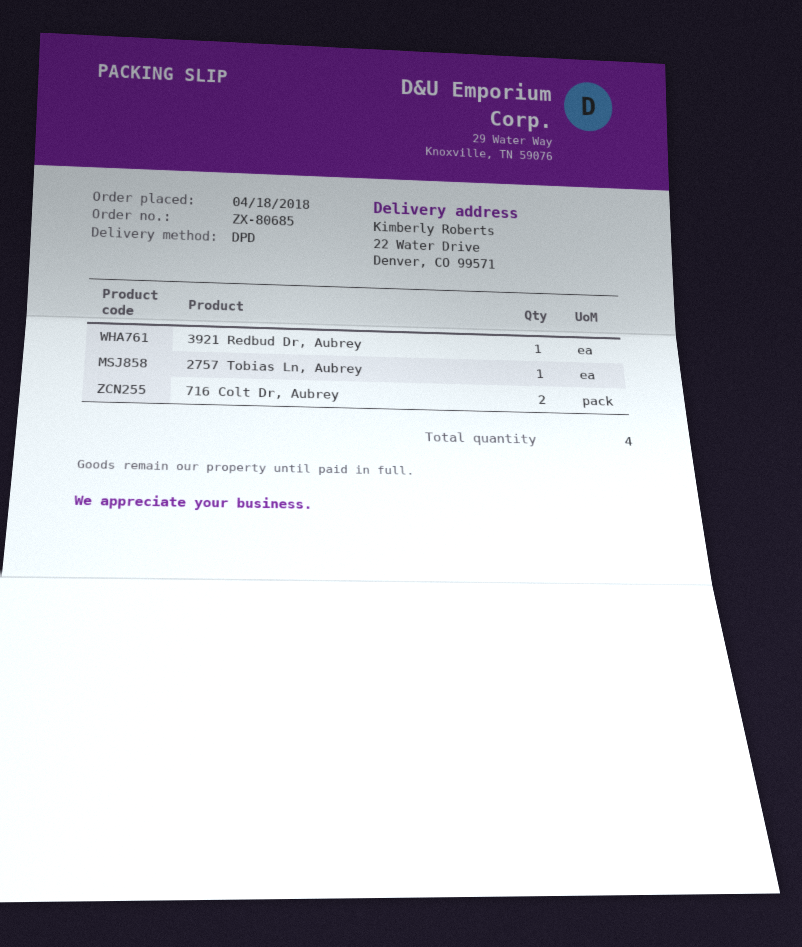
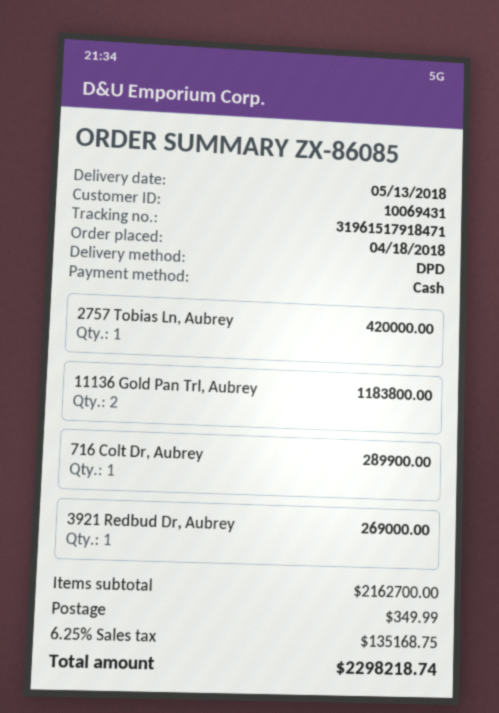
order number: ZX-80685 -> ZX-86085
716 Colt Dr, Aubrey: 2 -> 1
11136 Gold Pan Trl, Aubrey: none -> 2

